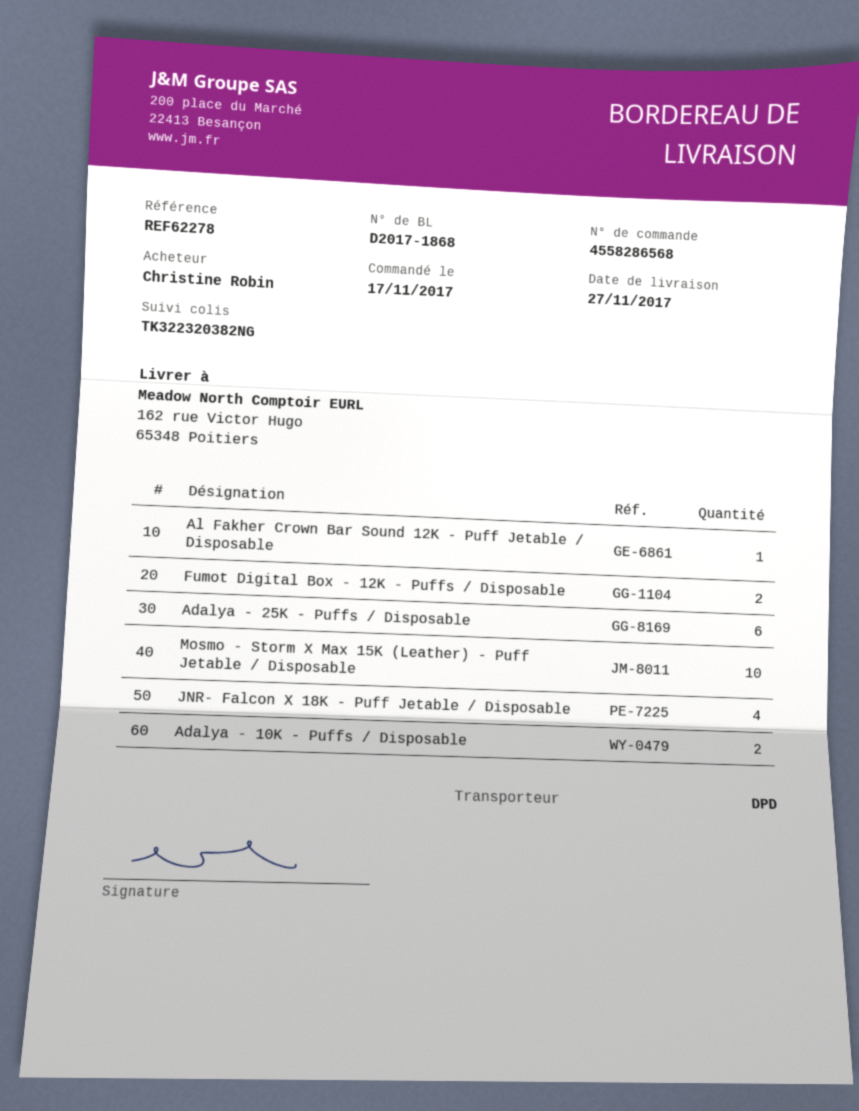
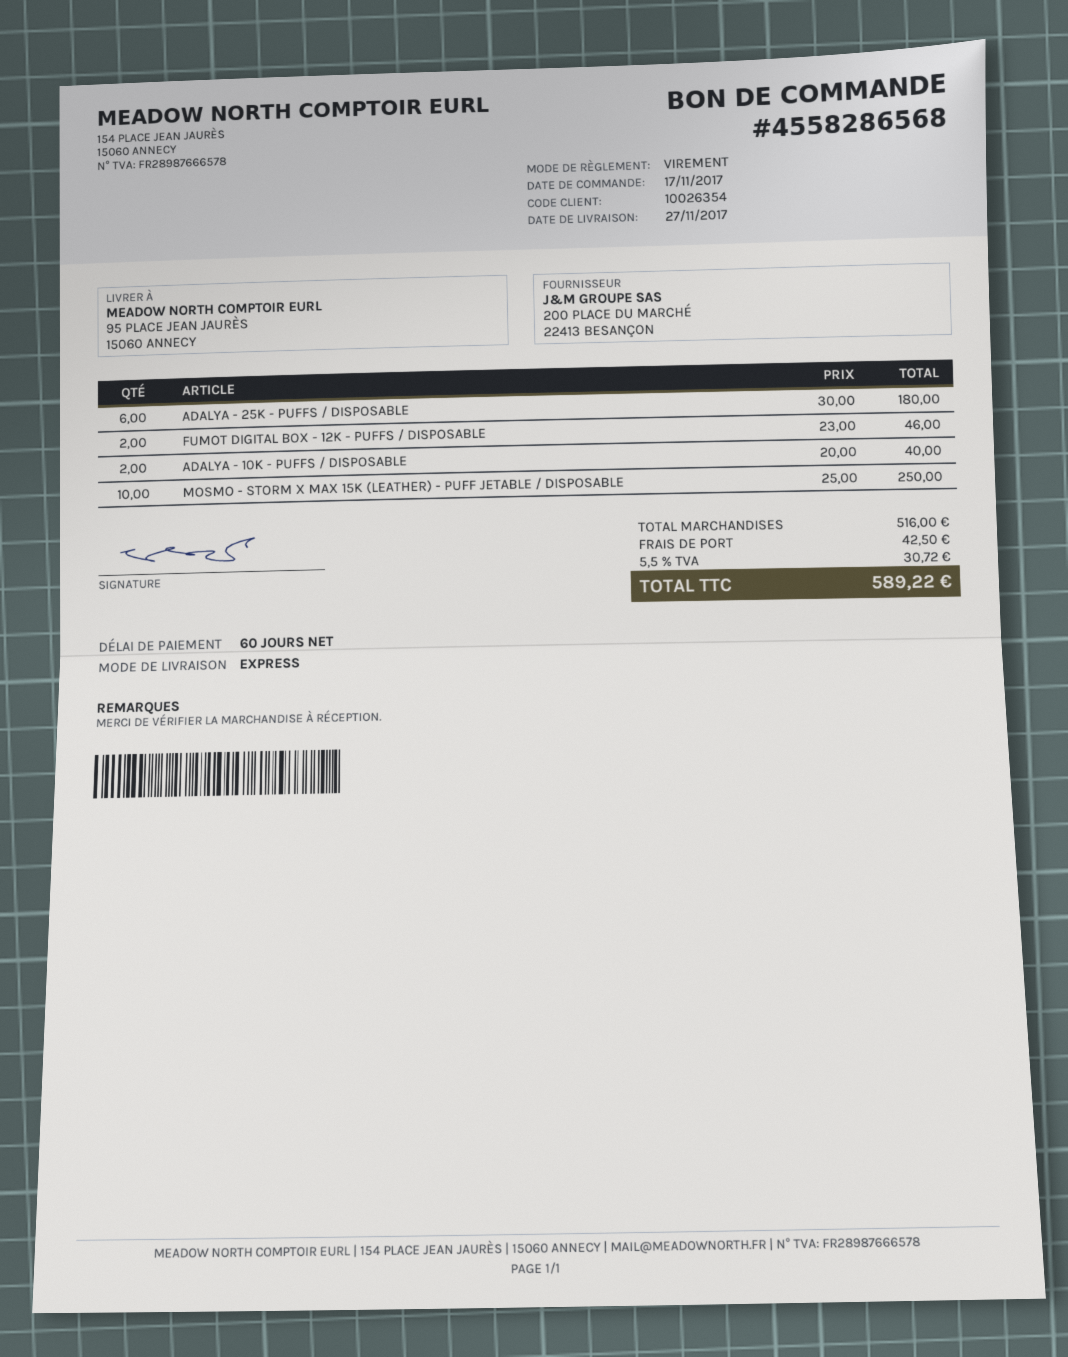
shipping method: DPD -> express
ship to: 162 rue Victor Hugo, 65348 Poitiers -> 95 PLACE JEAN JAURÈS, 15060 ANNECY
Al Fakher Crown Bar Sound 12K - Puff Jetable / Disposable: 1 -> none
JNR- Falcon X 18K - Puff Jetable / Disposable: 4 -> none

